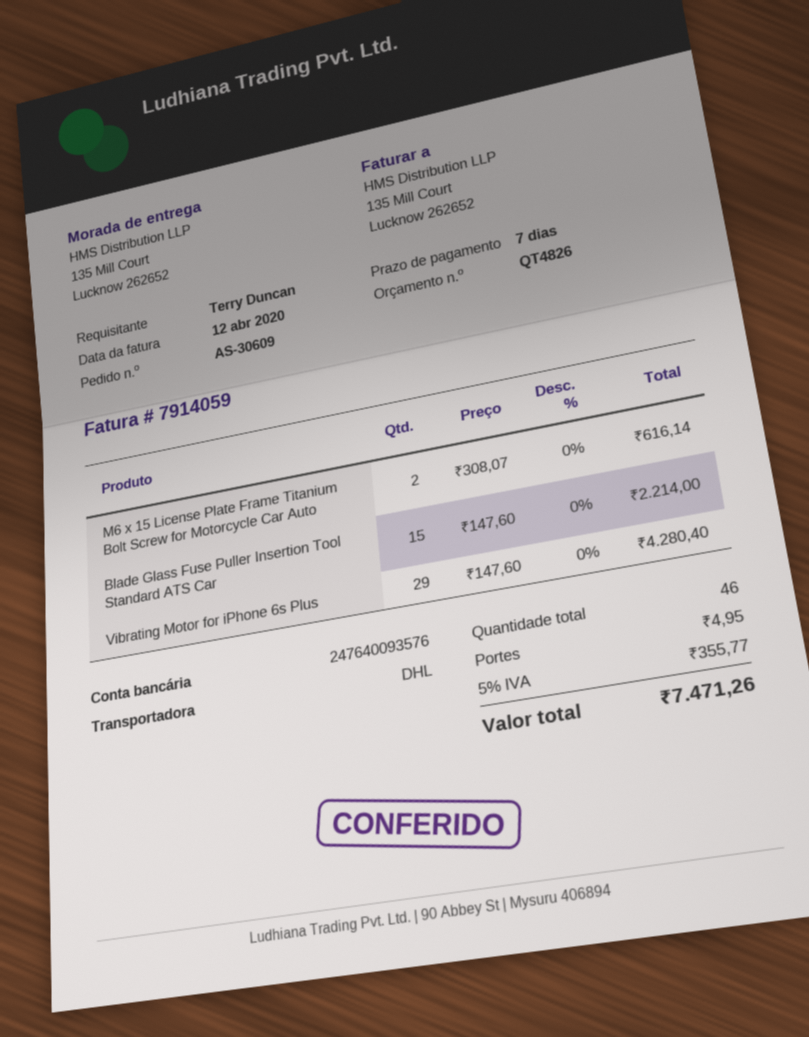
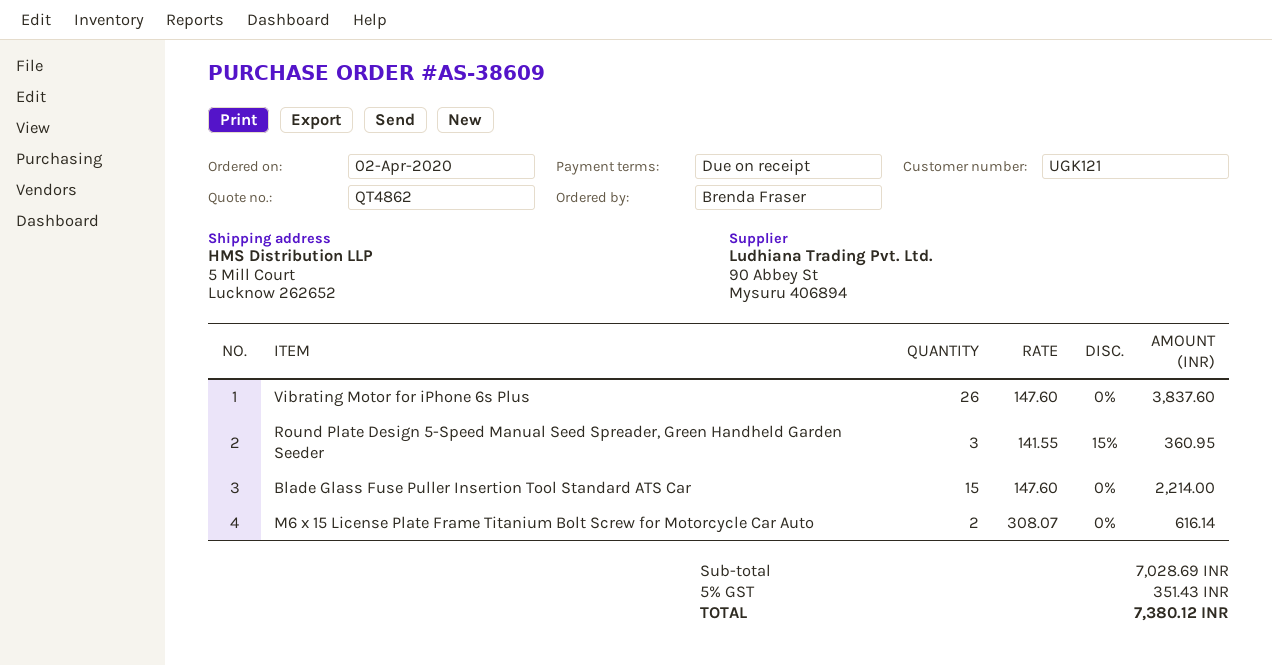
quote number: QT4826 -> QT4862
order number: AS-30609 -> AS-38609
payment terms: 7 days -> on receipt
ordered by: Terry Duncan -> Brenda Fraser
ship to: 135 Mill Court, Lucknow 262652 -> 5 Mill Court, Lucknow 262652
Vibrating Motor for iPhone 6s Plus: 29 x 147.60 = 4280.40 -> 26 x 147.60 = 3837.60
Round Plate Design 5-Speed Manual Seed Spreader, Green Handheld Garden Seeder: none -> 3 x 141.55 - 15% = 360.95
shipping: 4.95 -> none
tax: 5% = 355.77 -> 5% = 351.43
total: 7471.26 -> 7380.12

